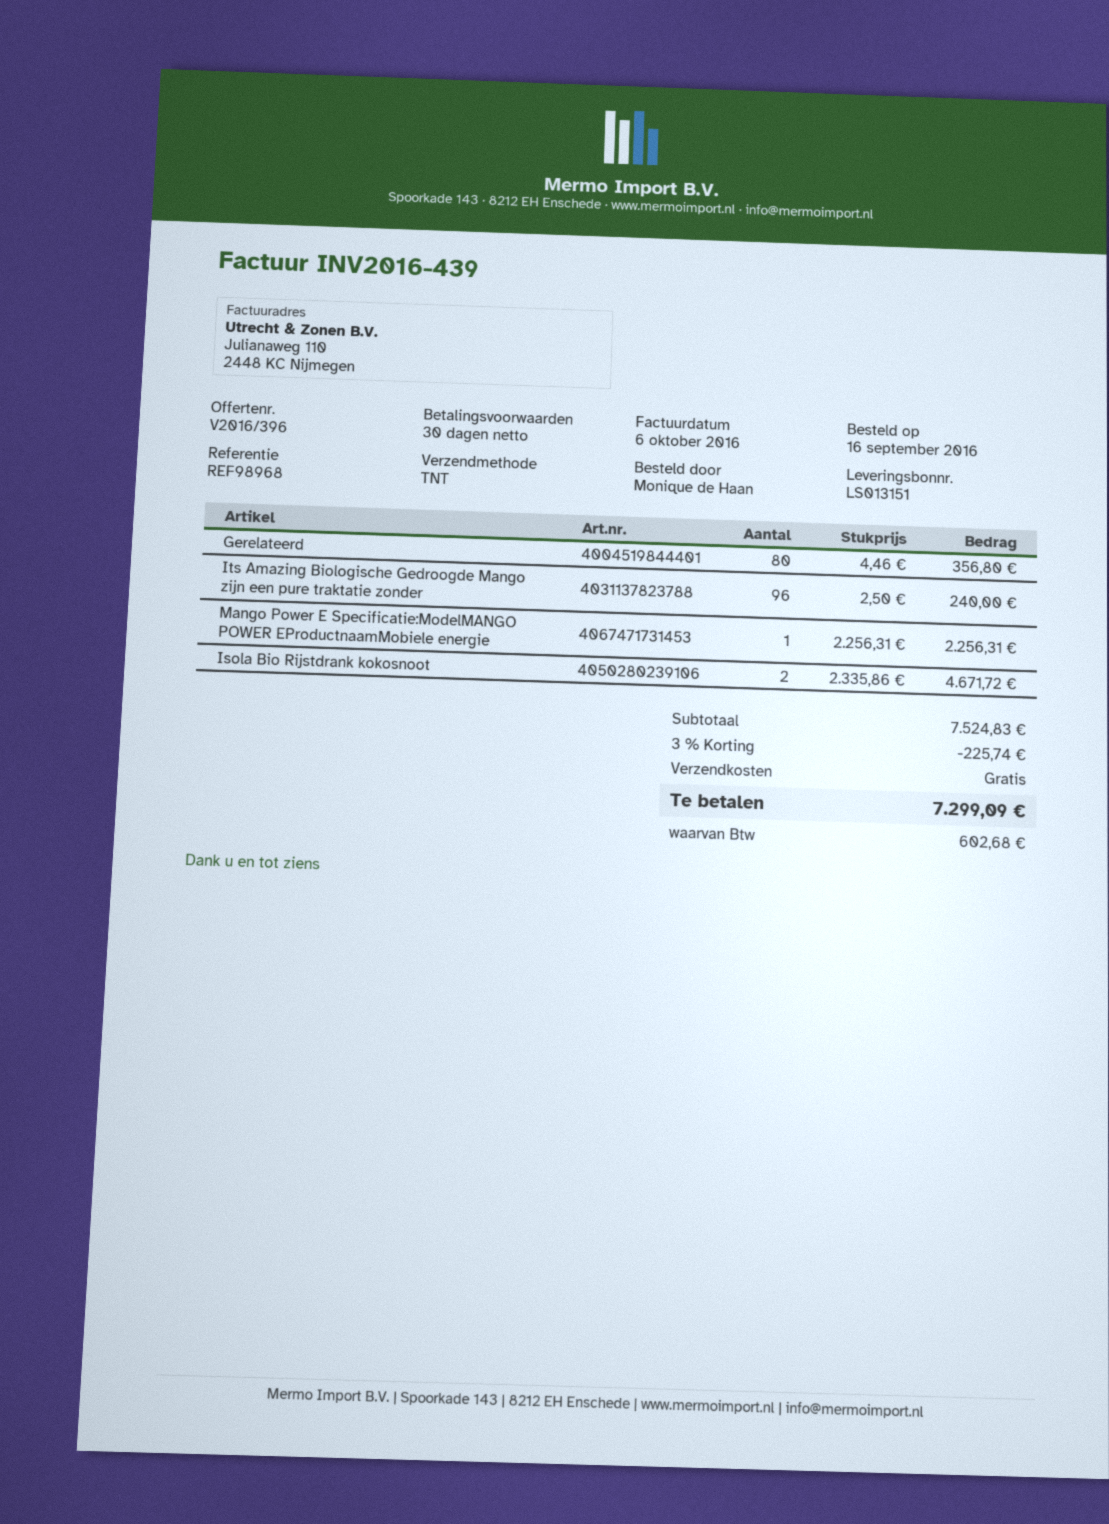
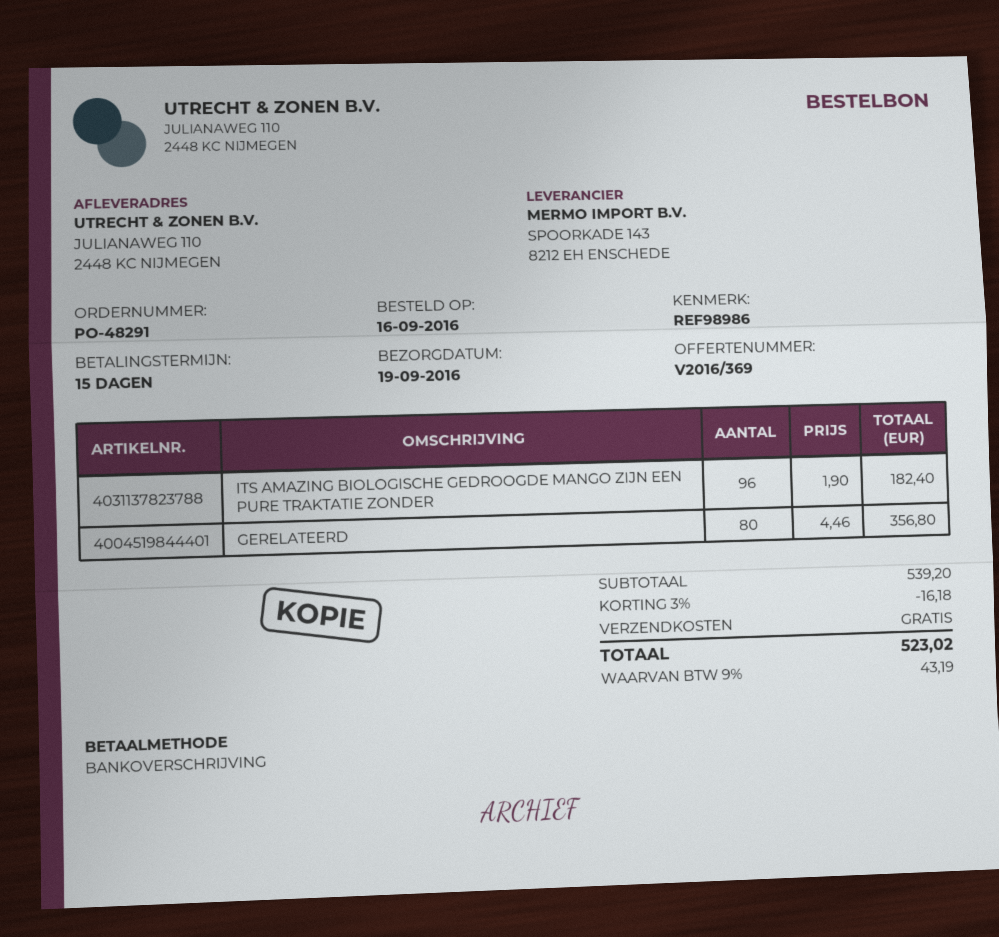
quote number: V2016/396 -> V2016/369
payment terms: 30 days -> 15 days
reference: REF98968 -> REF98986
Its Amazing Biologische Gedroogde Mango zijn een pure traktatie zonder: 96 x 2.50 = 240.00 -> 96 x 1.90 = 182.40
Mango Power E Specificatie:ModelMANGO POWER EProductnaamMobiele energie: 1 x 2256.31 = 2256.31 -> none
Isola Bio Rijstdrank kokosnoot: 2 x 2335.86 = 4671.72 -> none
subtotal: 7524.83 -> 539.20
discount: 3% = 225.74 -> 3% = 16.18
tax: 602.68 -> 43.19
total: 7299.09 -> 523.02

